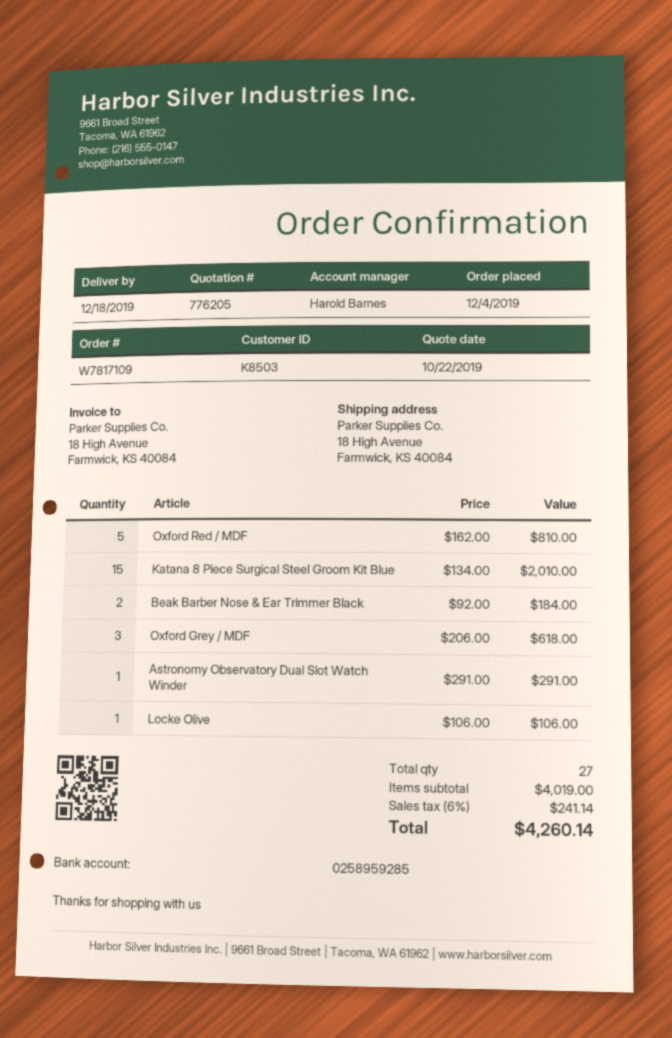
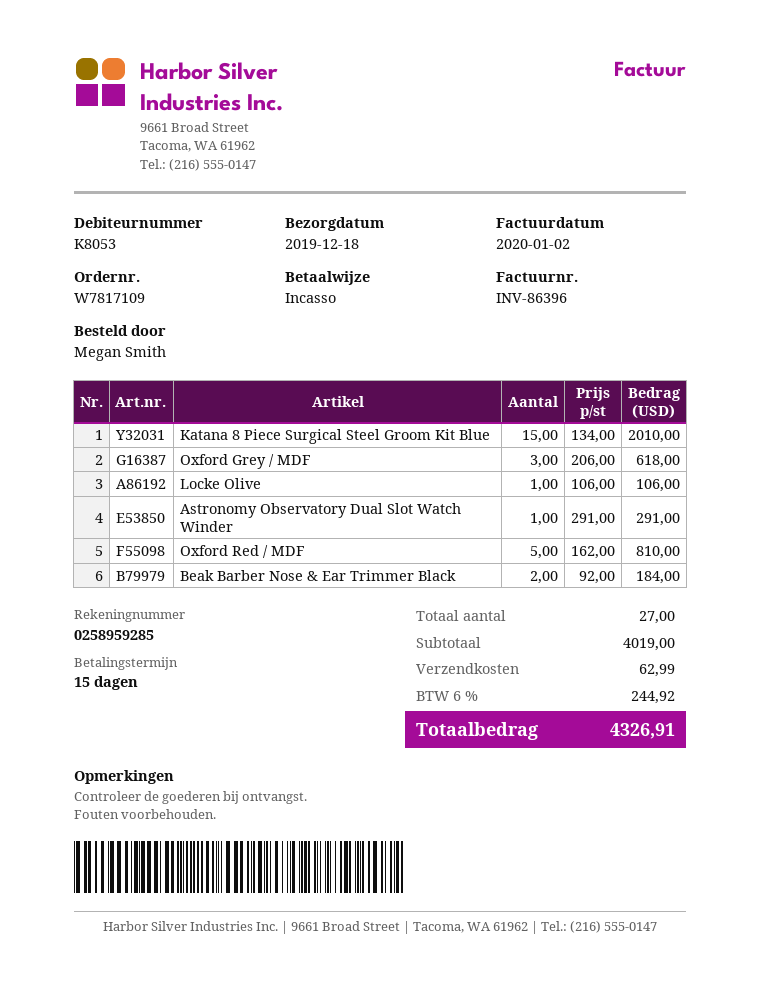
customer number: K8503 -> K8053
shipping: none -> 62.99
tax: 6% = 241.14 -> 6% = 244.92
total: 4260.14 -> 4326.91

